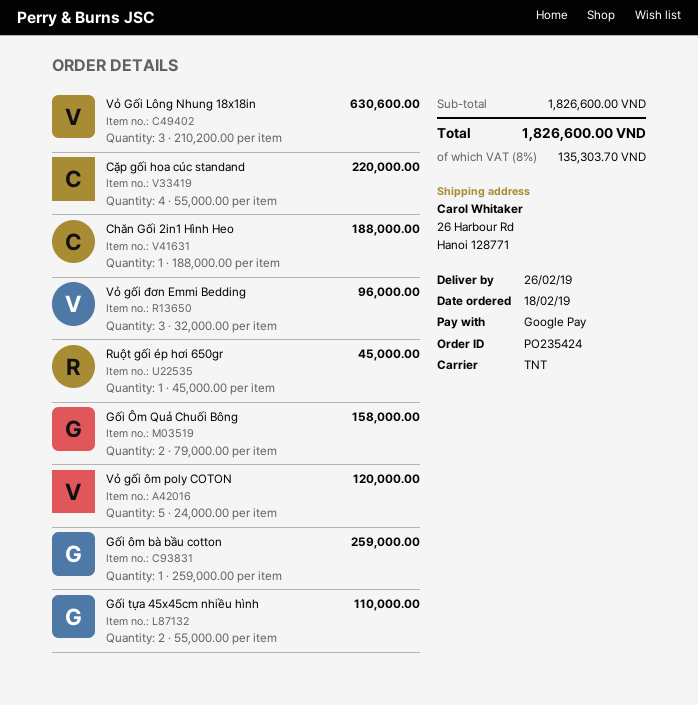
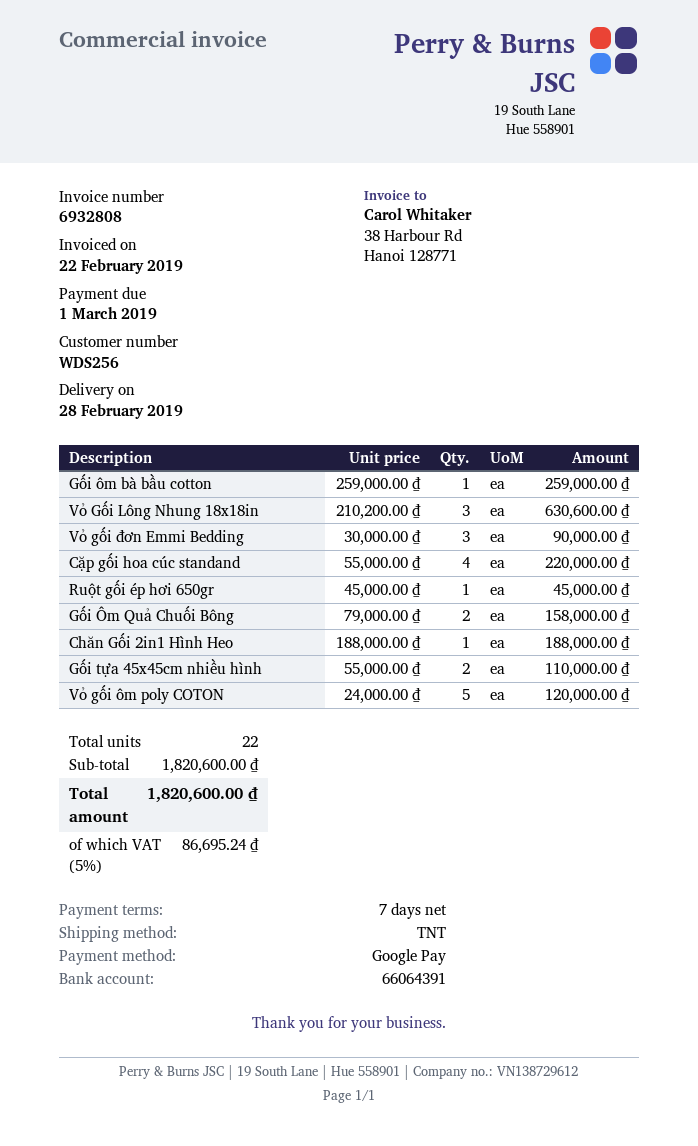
delivery date: 2019-02-26 -> 2019-02-28
Vỏ gối đơn Emmi Bedding: 3 x 32000.00 = 96000.00 -> 3 x 30000.00 = 90000.00
subtotal: 1826600.00 -> 1820600.00
tax: 8% = 135303.70 -> 5% = 86695.24
total: 1826600.00 -> 1820600.00

